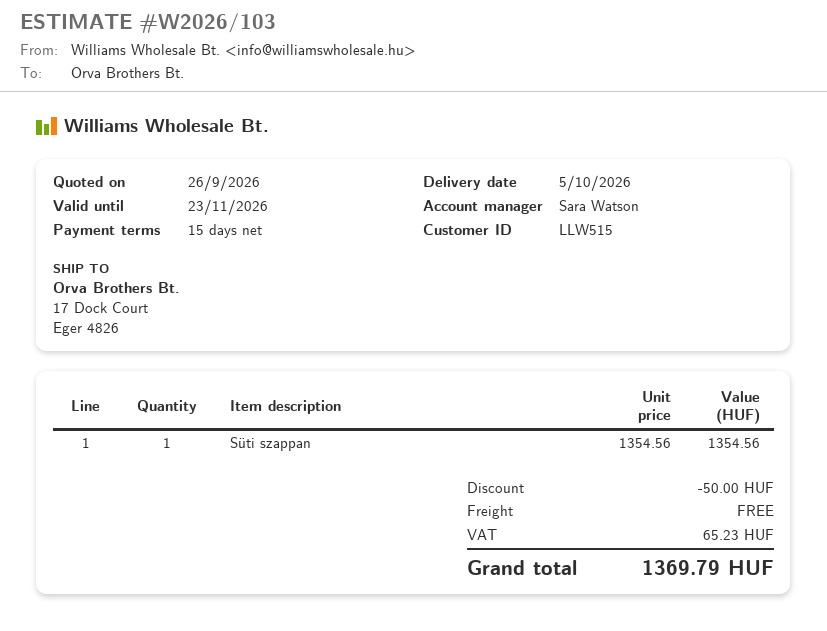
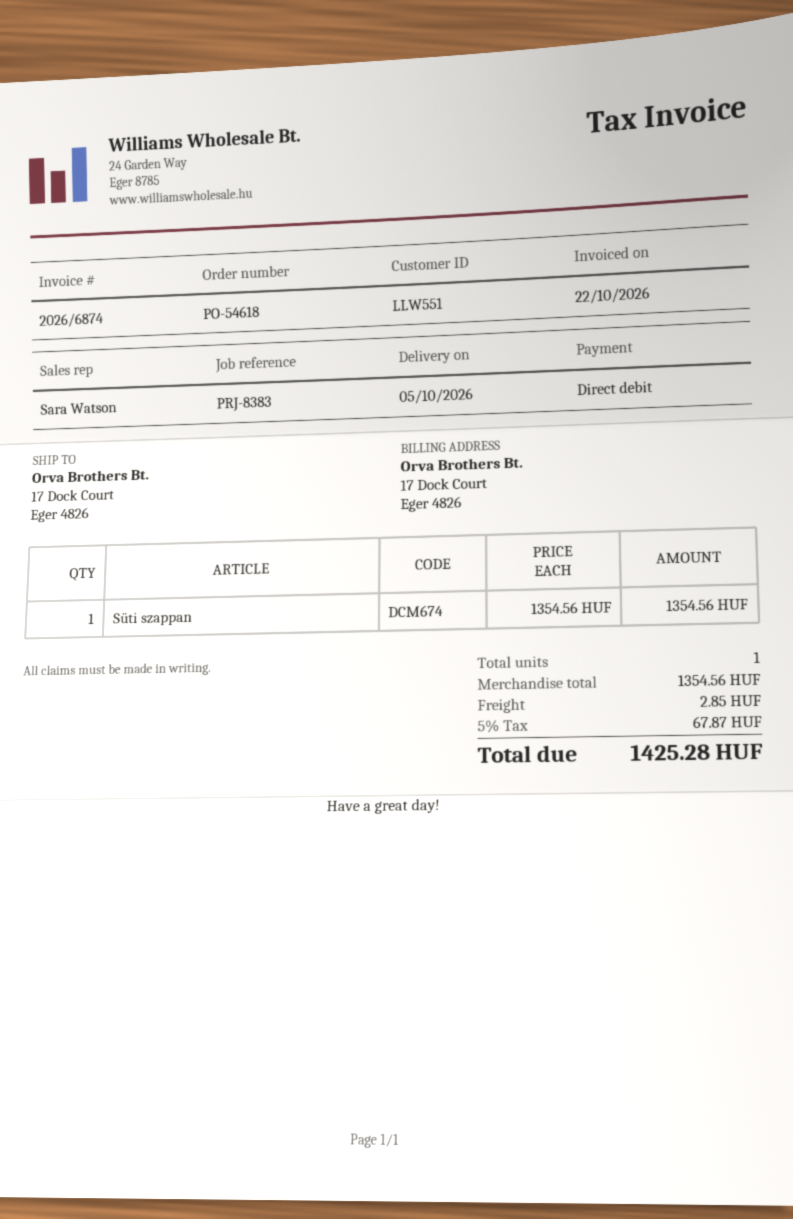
customer number: LLW515 -> LLW551
discount: 50.00 -> none
shipping: 0.00 -> 2.85
tax: 65.23 -> 67.87
total: 1369.79 -> 1425.28

